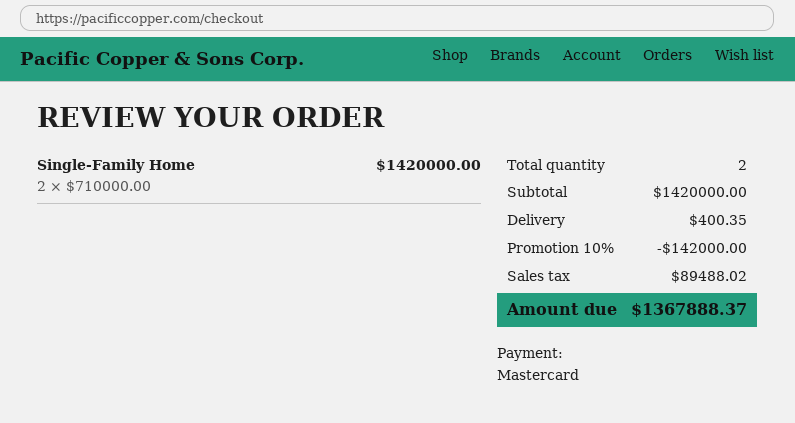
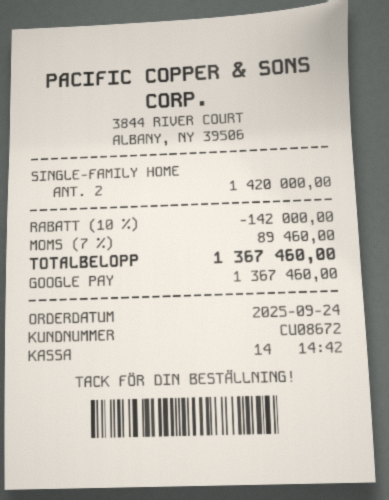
payment method: Mastercard -> Google Pay
shipping: 400.35 -> none
tax: 89488.02 -> 89460.00
total: 1367888.37 -> 1367460.00

